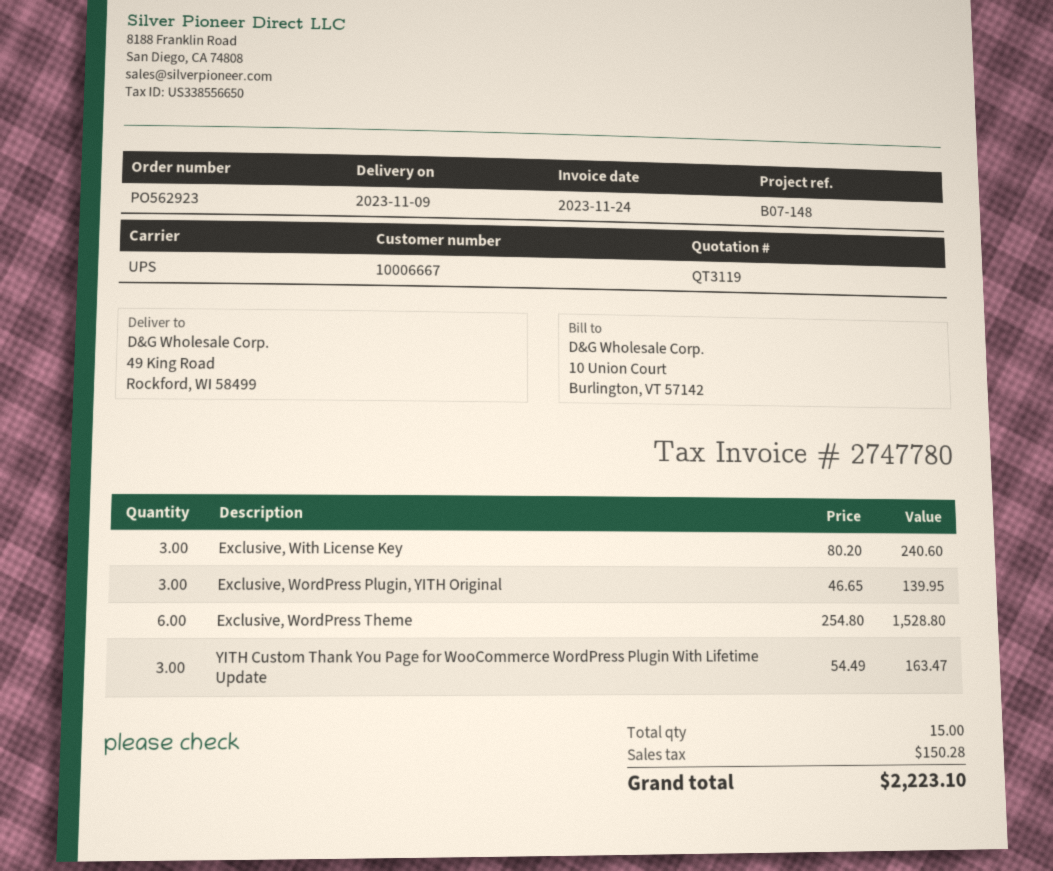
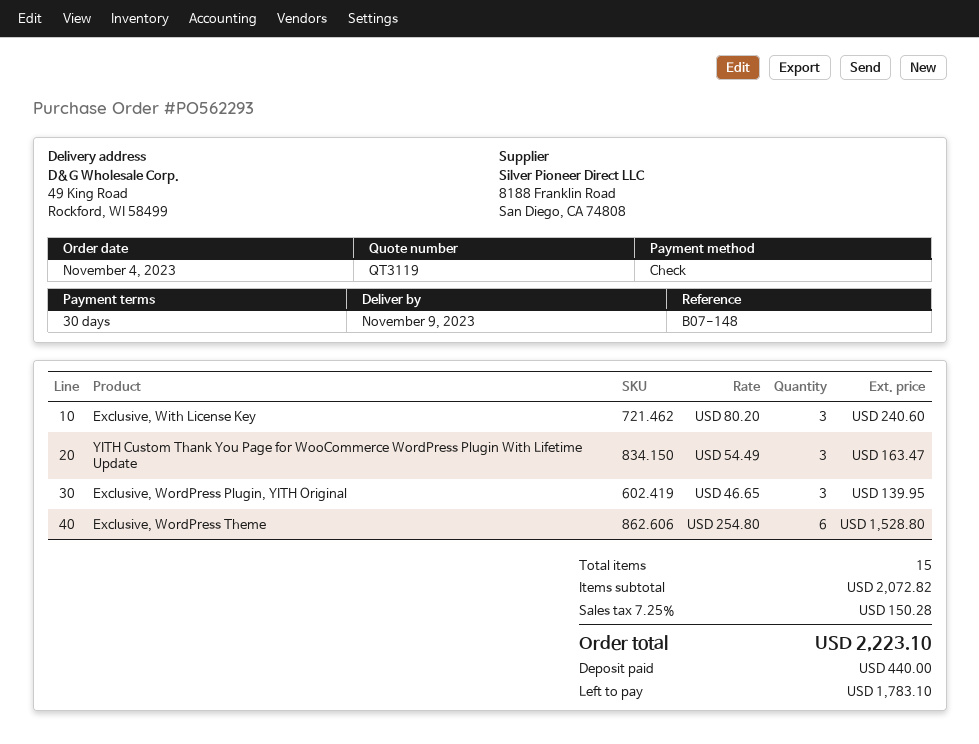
order number: PO562923 -> PO562293

